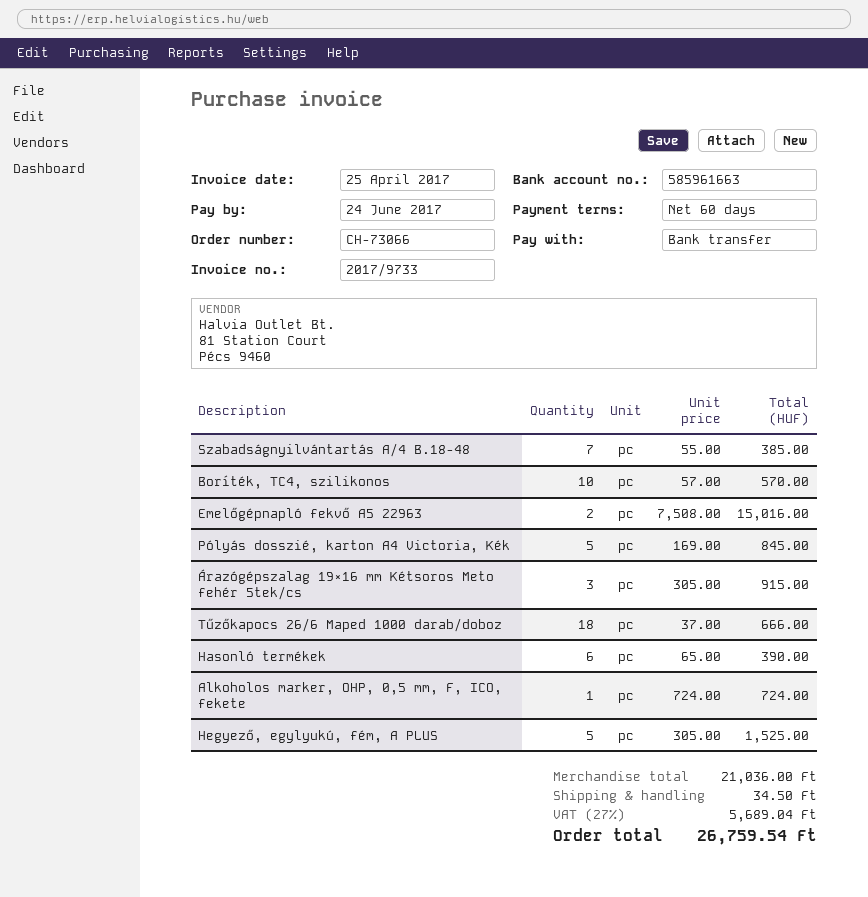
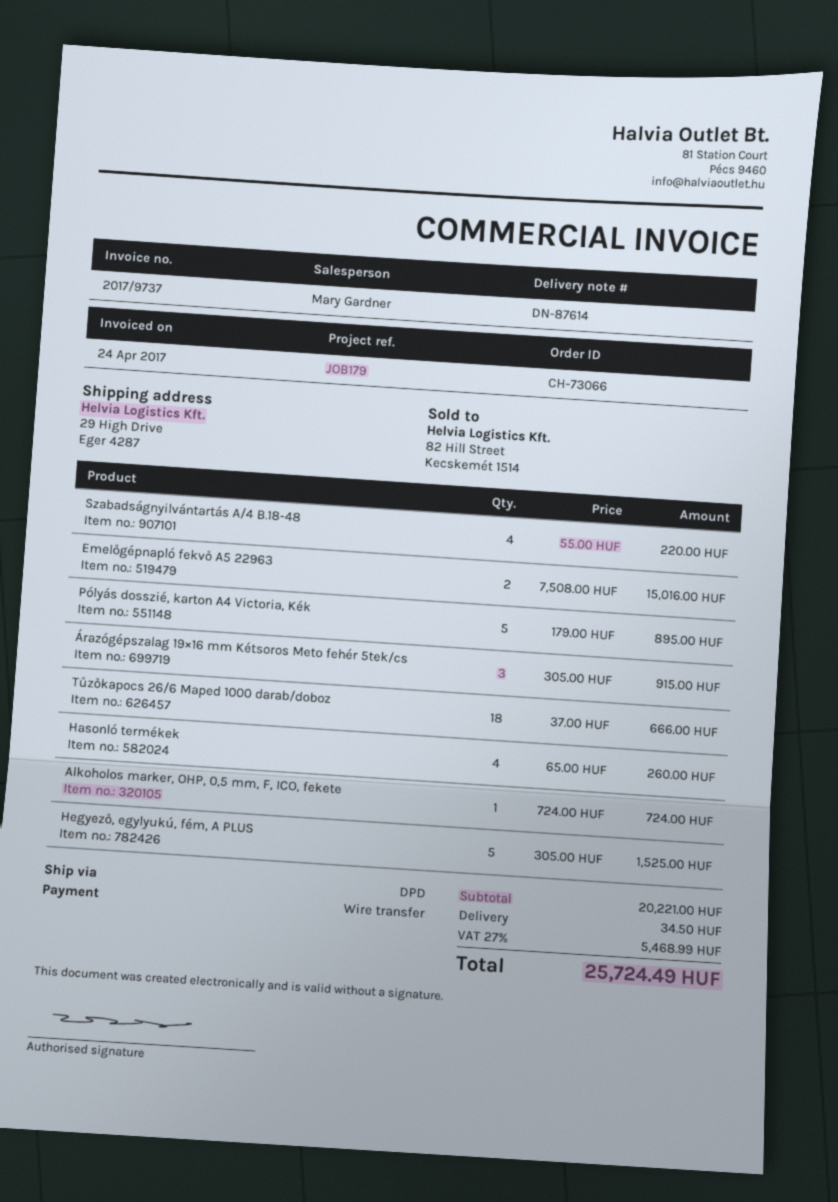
invoice number: 2017/9733 -> 2017/9737
invoice date: 2017-04-25 -> 2017-04-24
Szabadságnyilvántartás A/4 B.18-48: 7 x 55.00 = 385.00 -> 4 x 55.00 = 220.00
Boríték, TC4, szilikonos: 10 x 57.00 = 570.00 -> none
Pólyás dosszié, karton A4 Victoria, Kék: 5 x 169.00 = 845.00 -> 5 x 179.00 = 895.00
Hasonló termékek: 6 x 65.00 = 390.00 -> 4 x 65.00 = 260.00
subtotal: 21036.00 -> 20221.00
tax: 27% = 5689.04 -> 27% = 5468.99
total: 26759.54 -> 25724.49

